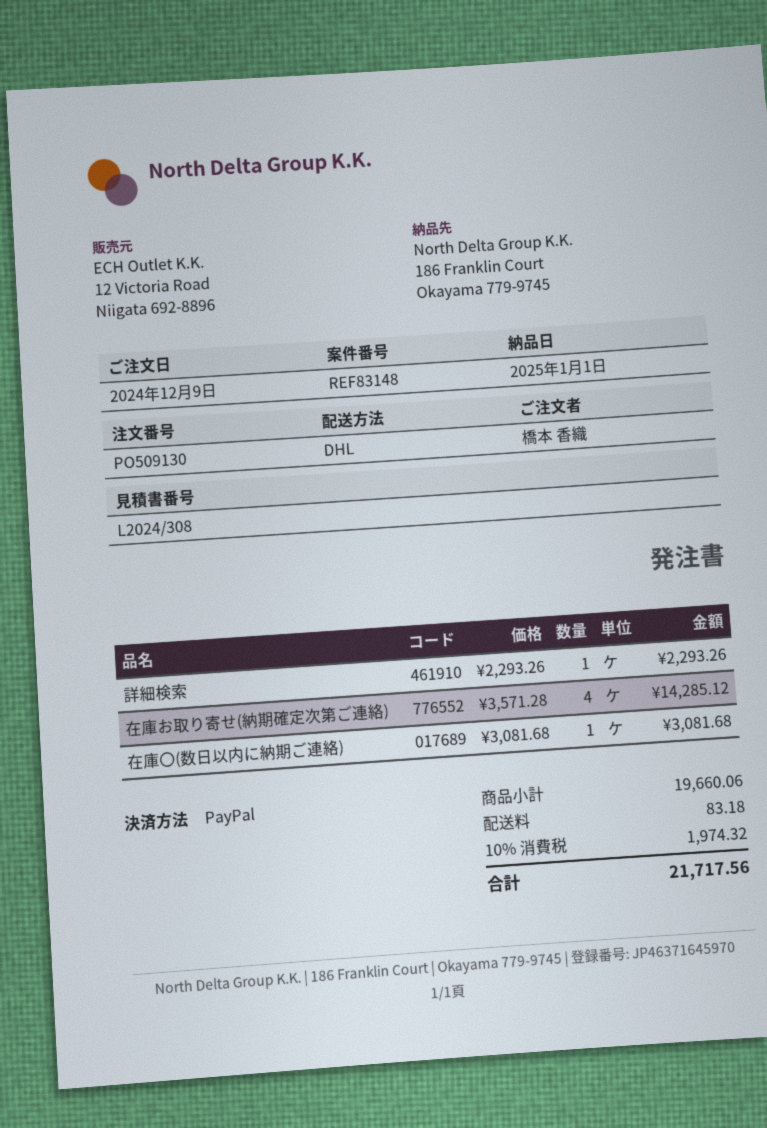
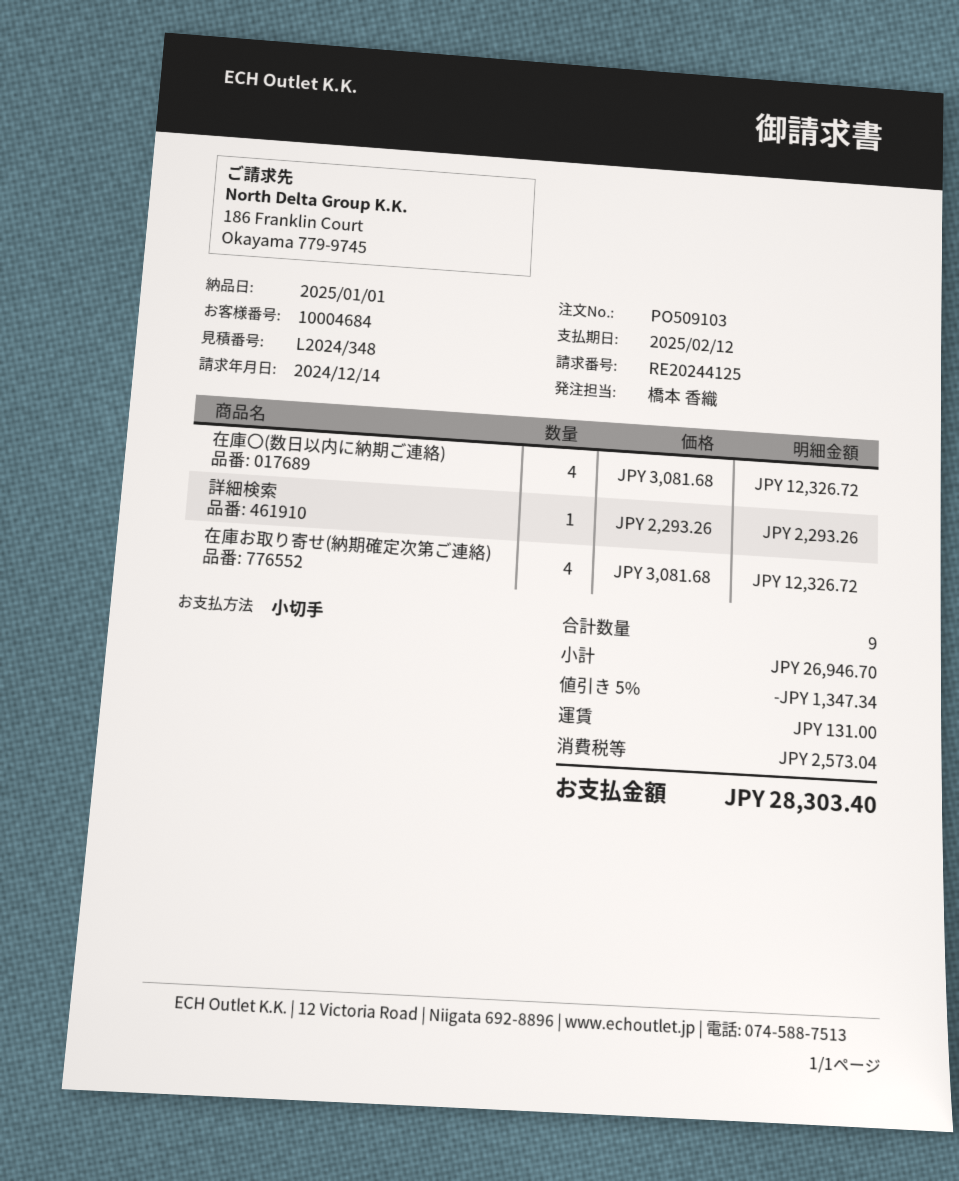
quote number: L2024/308 -> L2024/348
order number: PO509130 -> PO509103
payment method: PayPal -> cheque
在庫お取り寄せ(納期確定次第ご連絡): 4 x 3571.28 = 14285.12 -> 4 x 3081.68 = 12326.72
在庫〇(数日以内に納期ご連絡): 1 x 3081.68 = 3081.68 -> 4 x 3081.68 = 12326.72
subtotal: 19660.06 -> 26946.70
discount: none -> 5% = 1347.34
shipping: 83.18 -> 131.00
tax: 1974.32 -> 2573.04
total: 21717.56 -> 28303.40

